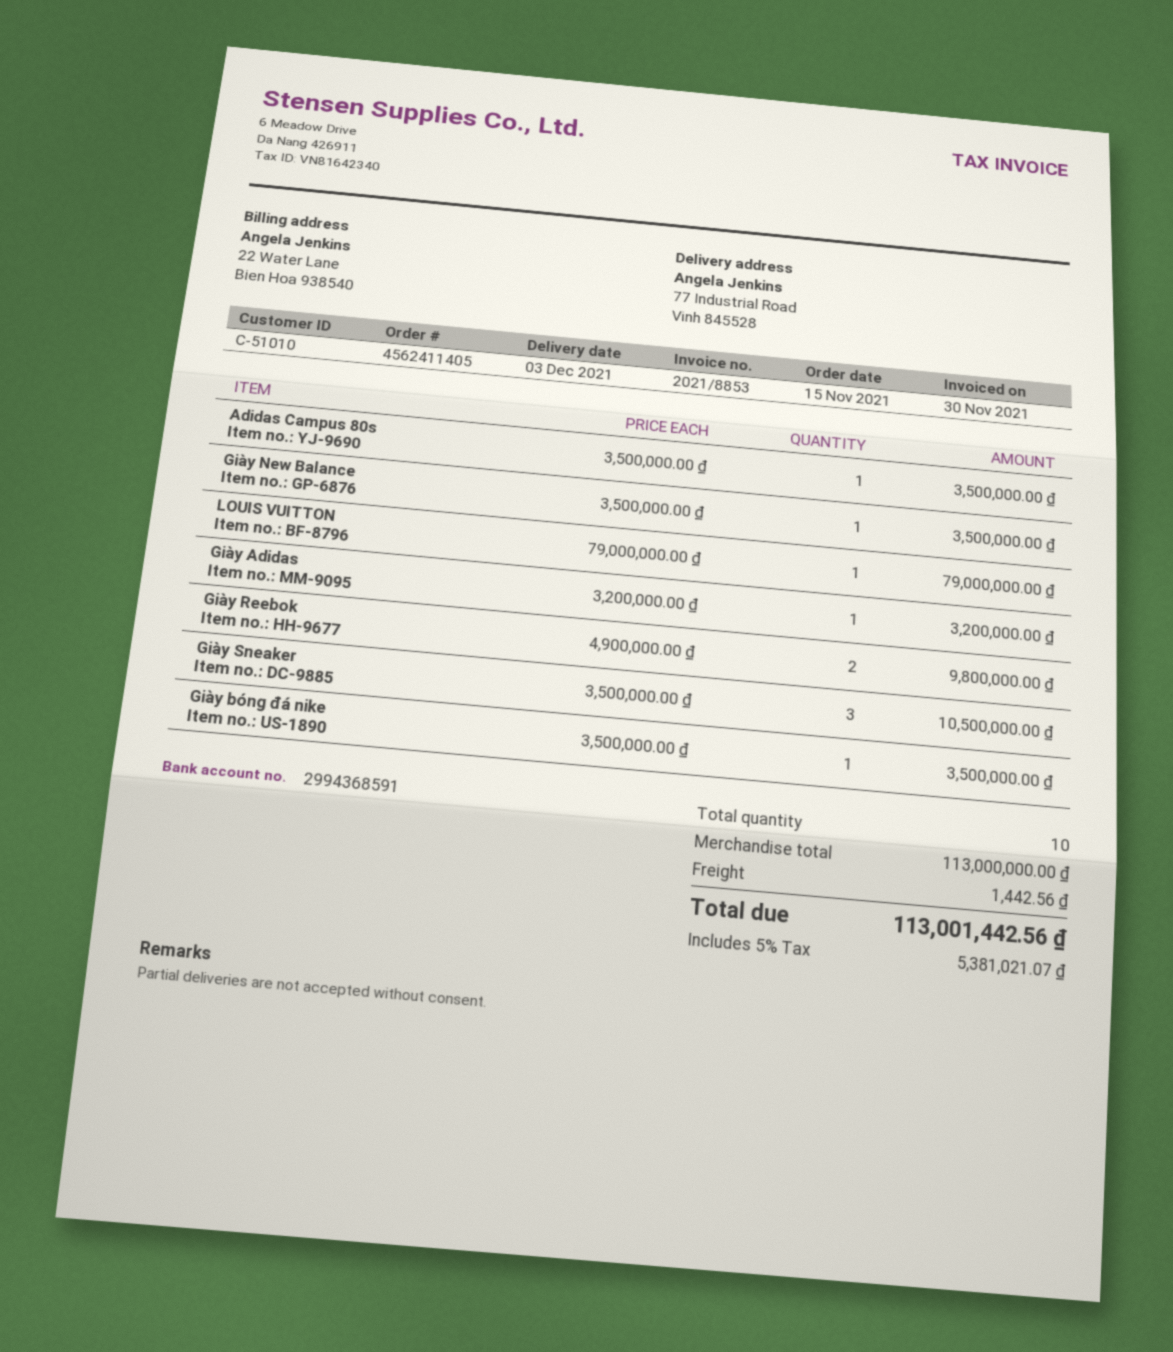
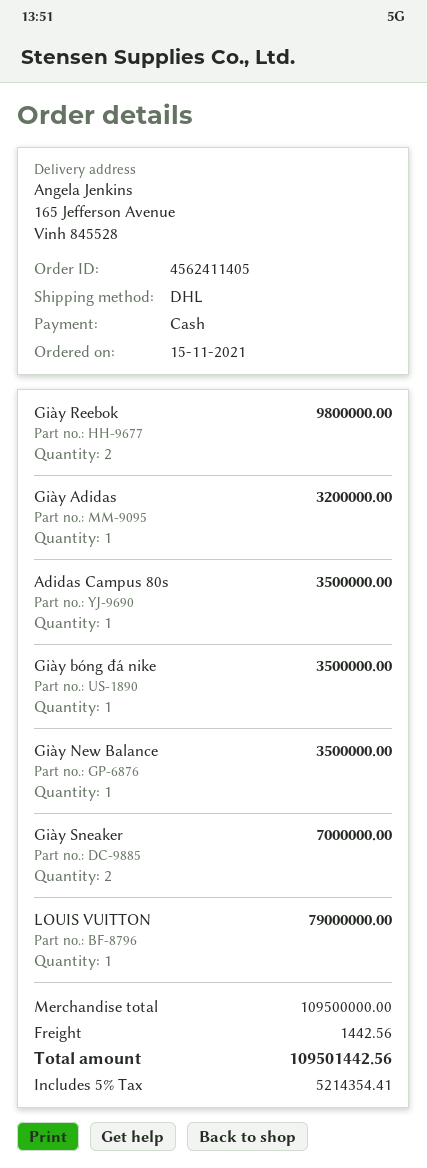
ship to: 77 Industrial Road, Vinh 845528 -> 165 Jefferson Avenue, Vinh 845528
Giày Sneaker: 3 for 10500000.00 -> 2 for 7000000.00
subtotal: 113000000.00 -> 109500000.00
tax: 5% = 5381021.07 -> 5% = 5214354.41
total: 113001442.56 -> 109501442.56

